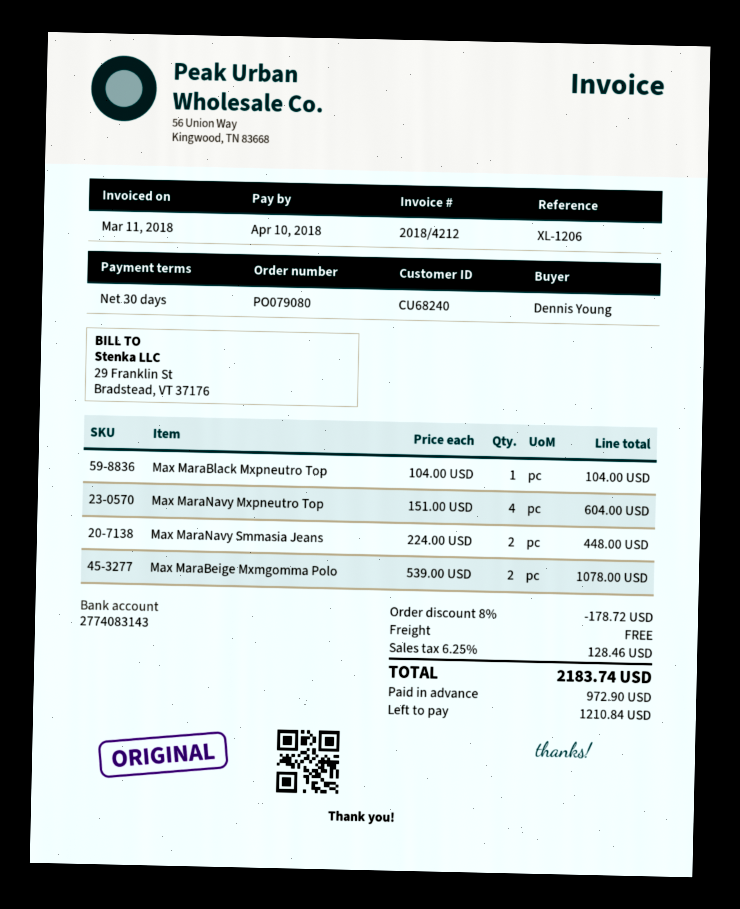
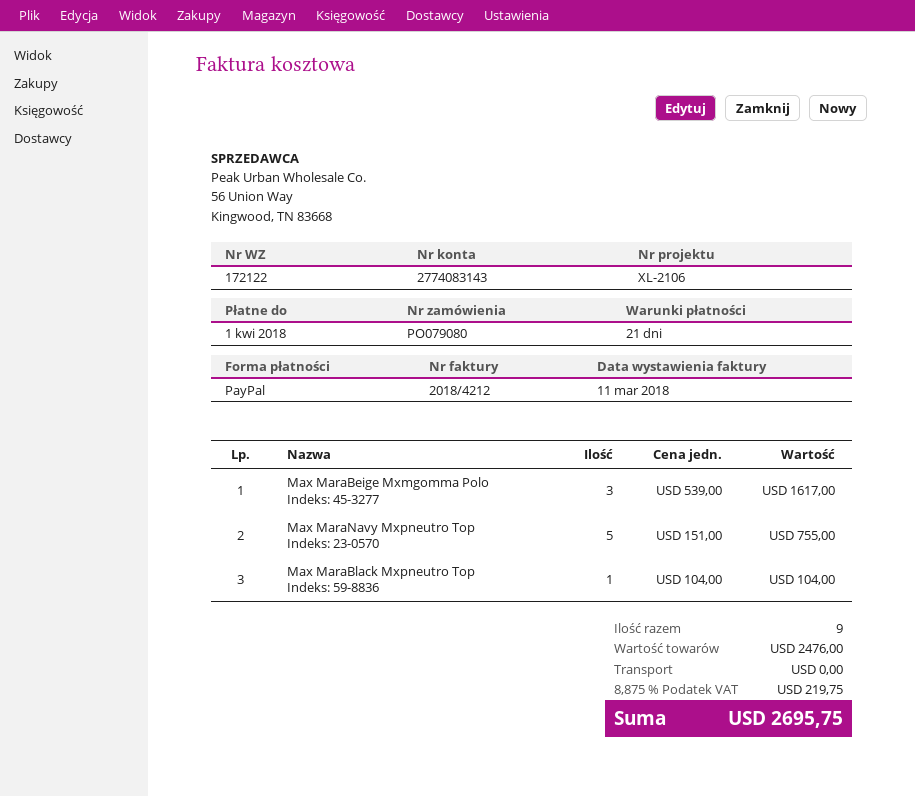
payment terms: 30 days -> 21 days
due date: 2018-04-10 -> 2018-04-01
reference: XL-1206 -> XL-2106
Max MaraNavy Mxpneutro Top: 4 x 151.00 = 604.00 -> 5 x 151.00 = 755.00
Max MaraNavy Smmasia Jeans: 2 x 224.00 = 448.00 -> none
Max MaraBeige Mxmgomma Polo: 2 x 539.00 = 1078.00 -> 3 x 539.00 = 1617.00
discount: 8% = 178.72 -> none
tax: 6.25% = 128.46 -> 8.875% = 219.75
total: 2183.74 -> 2695.75

